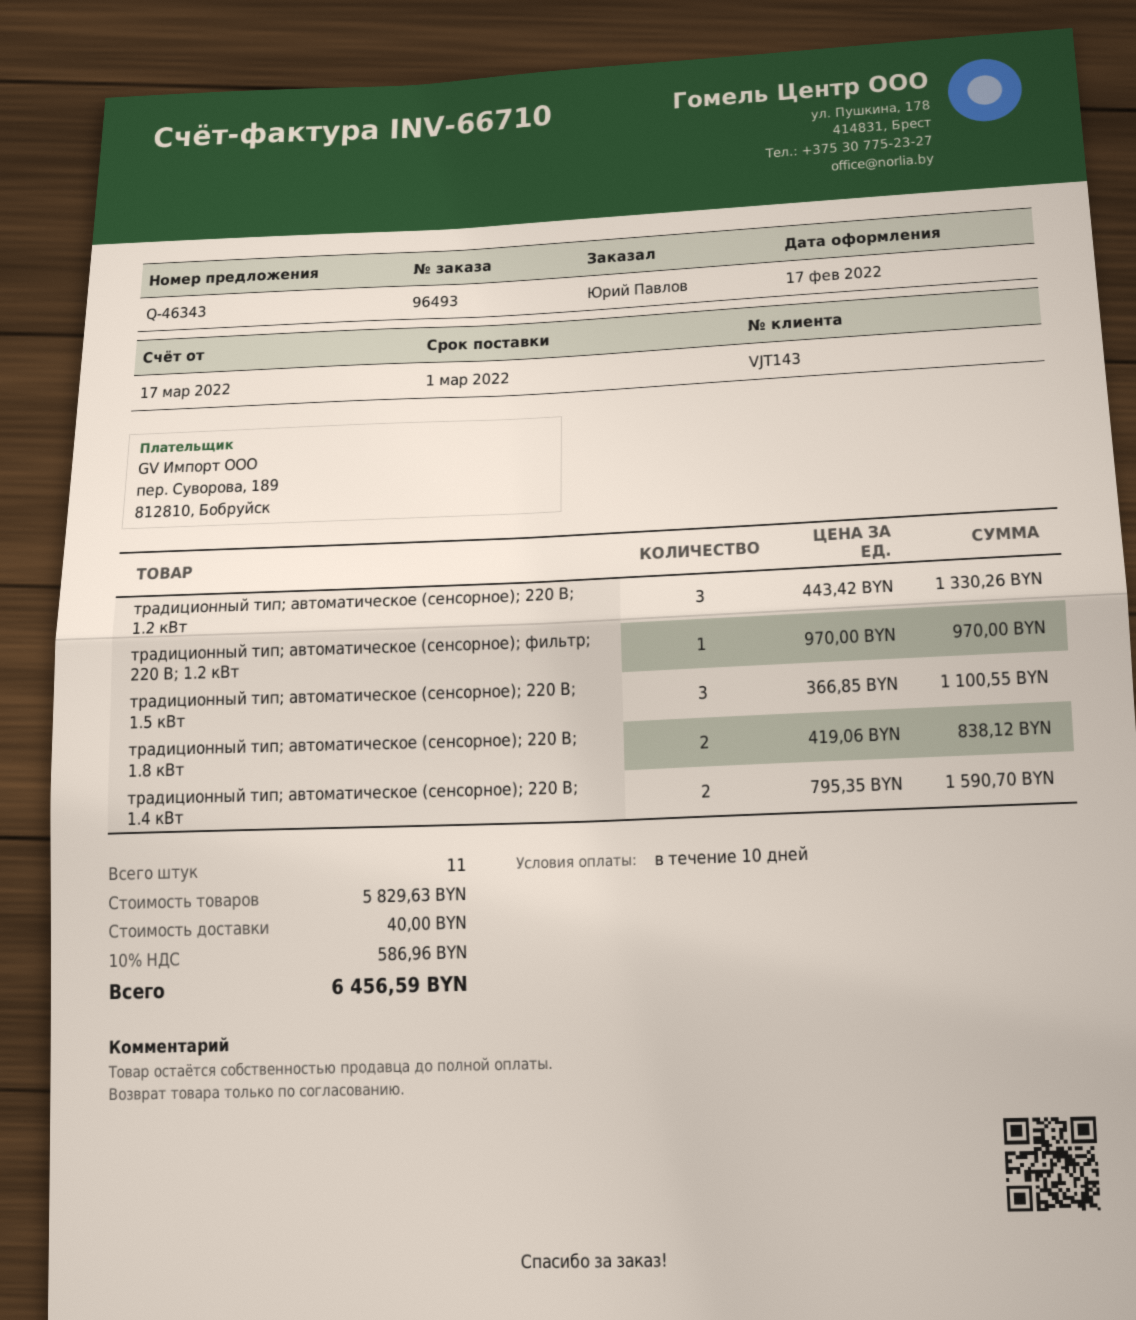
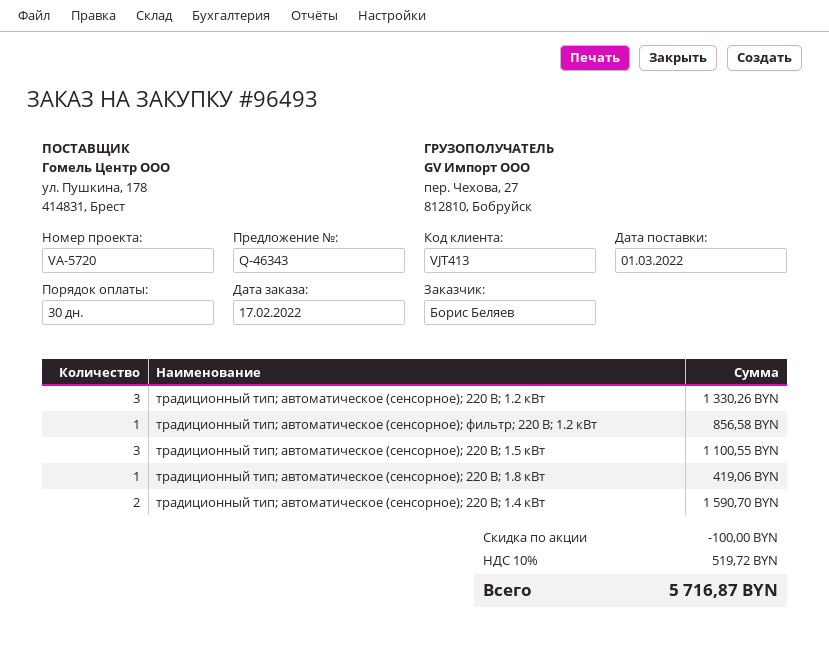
payment terms: 10 days -> 30 days
customer number: VJT143 -> VJT413
ordered by: Юрий Павлов -> Борис Беляев
традиционный тип; автоматическое (сенсорное); фильтр; 220 В; 1.2 кВт: 1 for 970.00 -> 1 for 856.58
традиционный тип; автоматическое (сенсорное); 220 В; 1.8 кВт: 2 for 838.12 -> 1 for 419.06
discount: none -> 100.00
shipping: 40.00 -> none
tax: 10% = 586.96 -> 10% = 519.72
total: 6456.59 -> 5716.87

